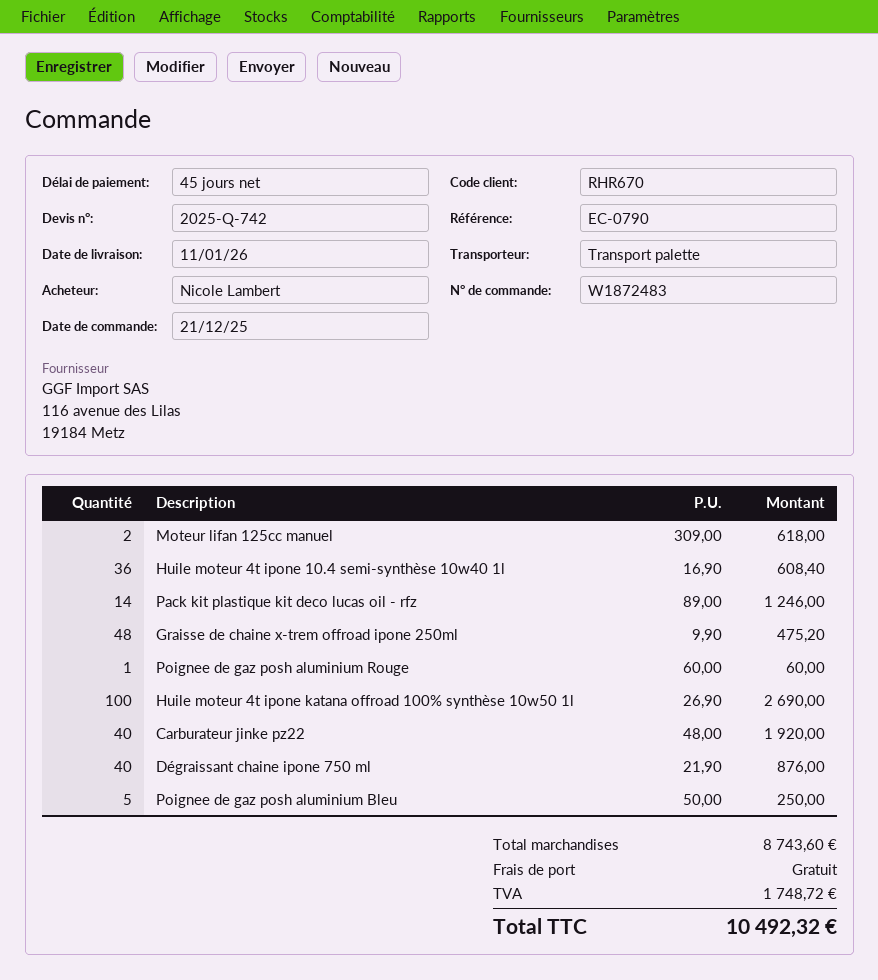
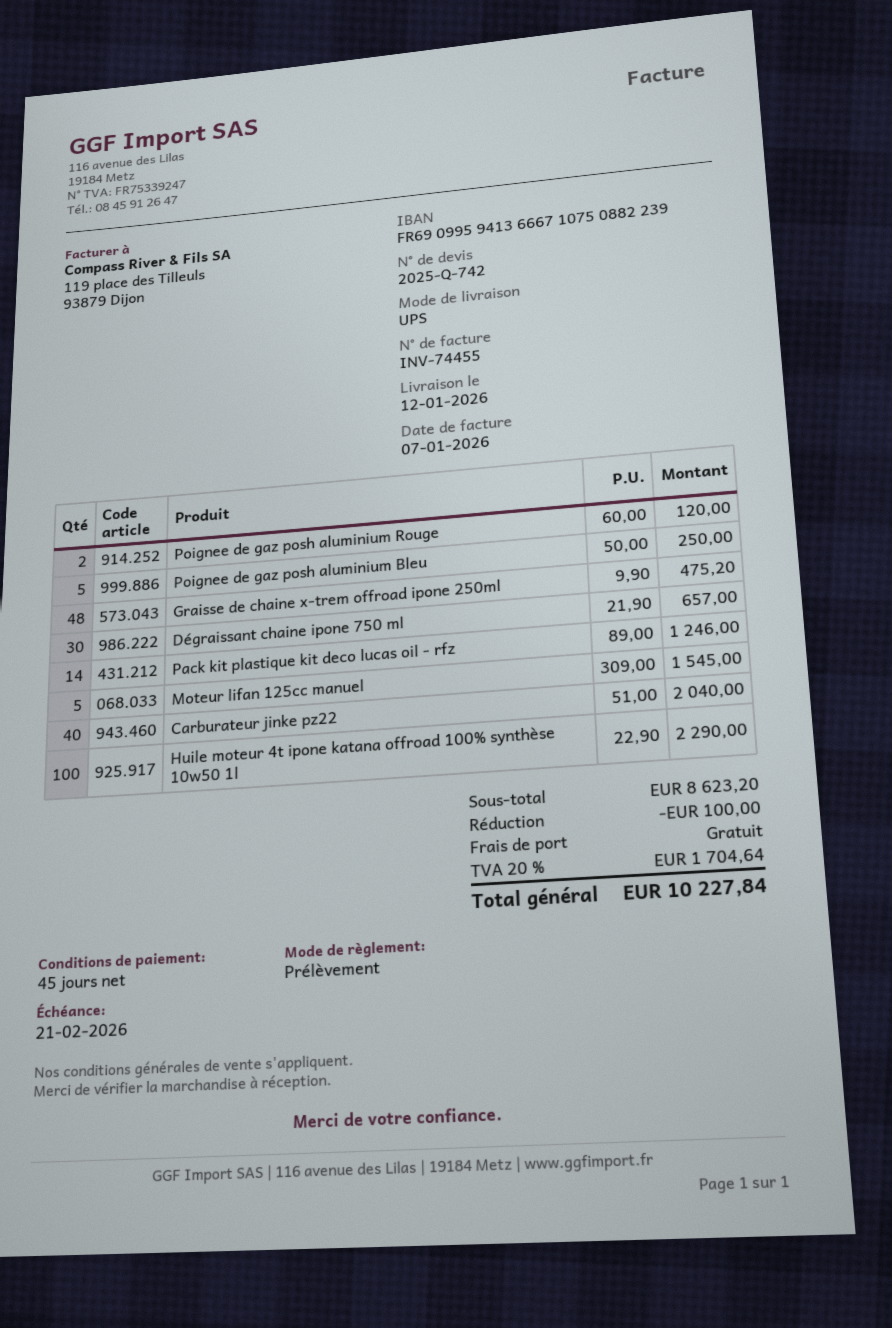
delivery date: 2026-01-11 -> 2026-01-12
shipping method: pallet freight -> UPS
Moteur lifan 125cc manuel: 2 x 309.00 = 618.00 -> 5 x 309.00 = 1545.00
Huile moteur 4t ipone 10.4 semi-synthèse 10w40 1l: 36 x 16.90 = 608.40 -> none
Poignee de gaz posh aluminium Rouge: 1 x 60.00 = 60.00 -> 2 x 60.00 = 120.00
Huile moteur 4t ipone katana offroad 100% synthèse 10w50 1l: 100 x 26.90 = 2690.00 -> 100 x 22.90 = 2290.00
Carburateur jinke pz22: 40 x 48.00 = 1920.00 -> 40 x 51.00 = 2040.00
Dégraissant chaine ipone 750 ml: 40 x 21.90 = 876.00 -> 30 x 21.90 = 657.00
subtotal: 8743.60 -> 8623.20
discount: none -> 100.00
tax: 1748.72 -> 1704.64
total: 10492.32 -> 10227.84

